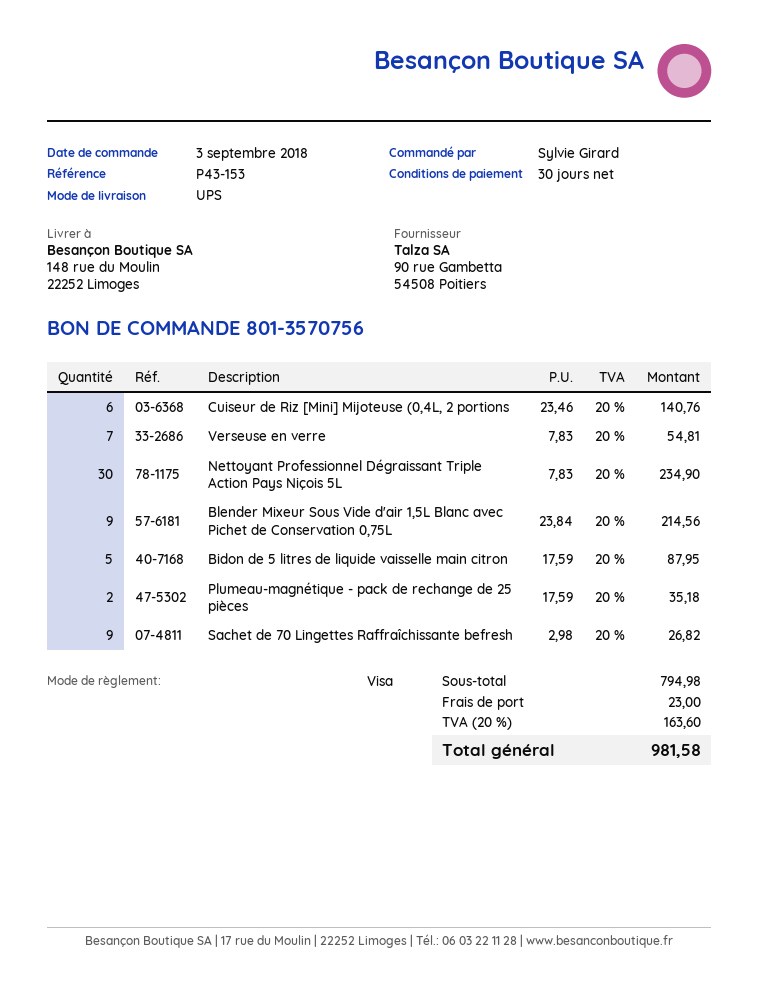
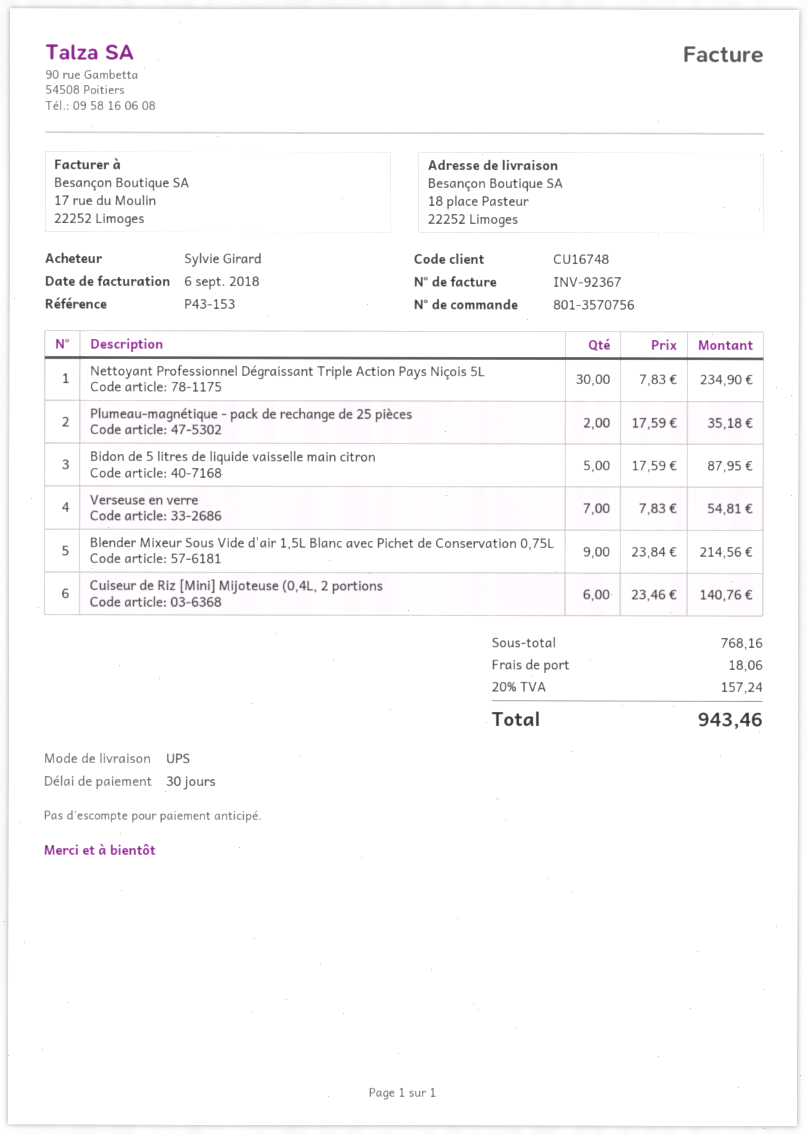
ship to: 148 rue du Moulin, 22252 Limoges -> 18 place Pasteur, 22252 Limoges
Sachet de 70 Lingettes Raffraîchissante befresh: 9 x 2.98 = 26.82 -> none
subtotal: 794.98 -> 768.16
shipping: 23.00 -> 18.06
tax: 20% = 163.60 -> 20% = 157.24
total: 981.58 -> 943.46

